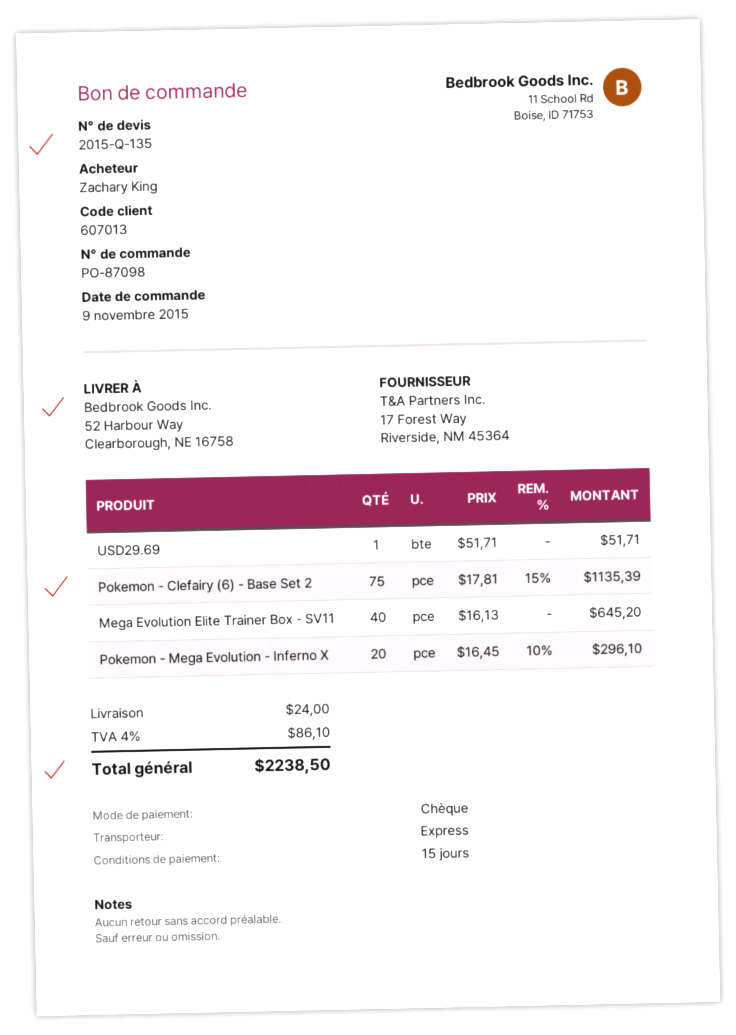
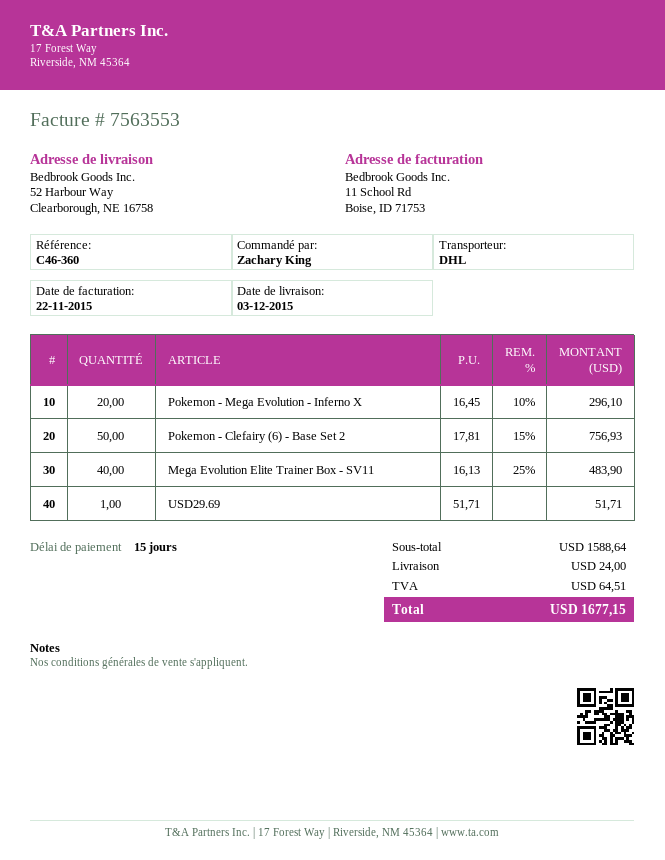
shipping method: express -> DHL
Pokemon - Clefairy (6) - Base Set 2: 75 x 17.81 - 15% = 1135.39 -> 50 x 17.81 - 15% = 756.93
Mega Evolution Elite Trainer Box - SV11: 40 x 16.13 = 645.20 -> 40 x 16.13 - 25% = 483.90
tax: 86.10 -> 64.51
total: 2238.50 -> 1677.15

